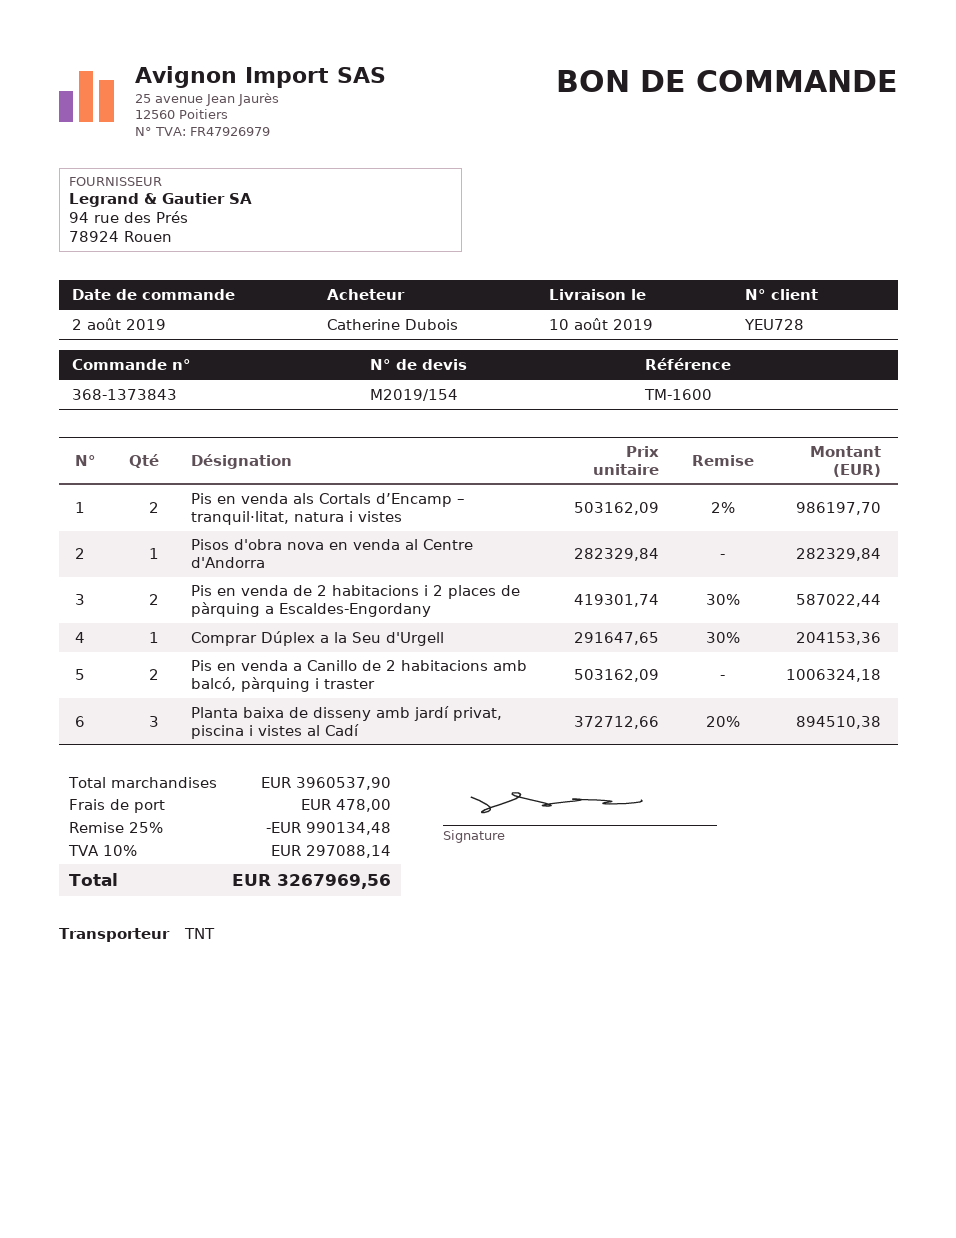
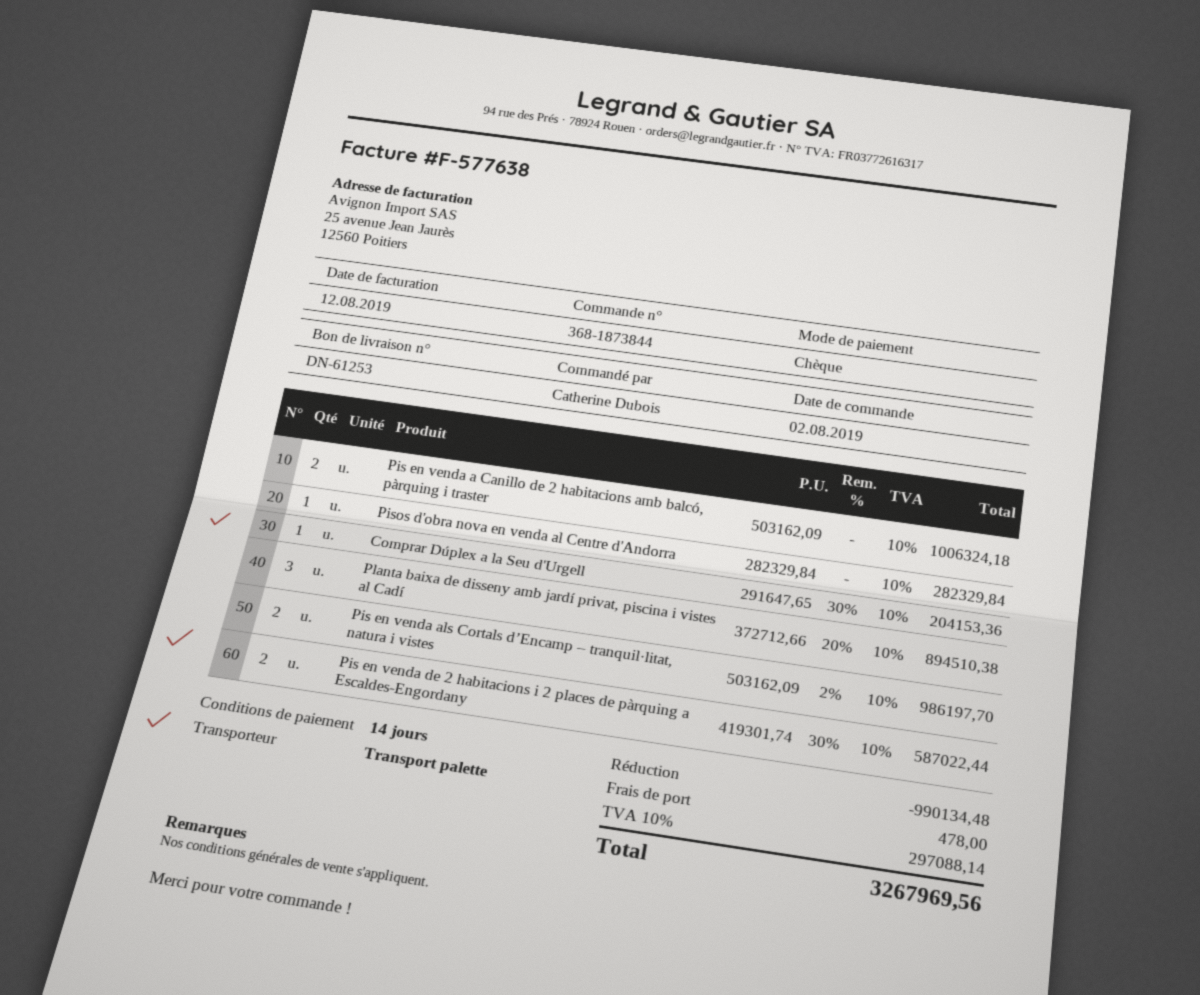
order number: 368-1373843 -> 368-1873844
shipping method: TNT -> pallet freight

